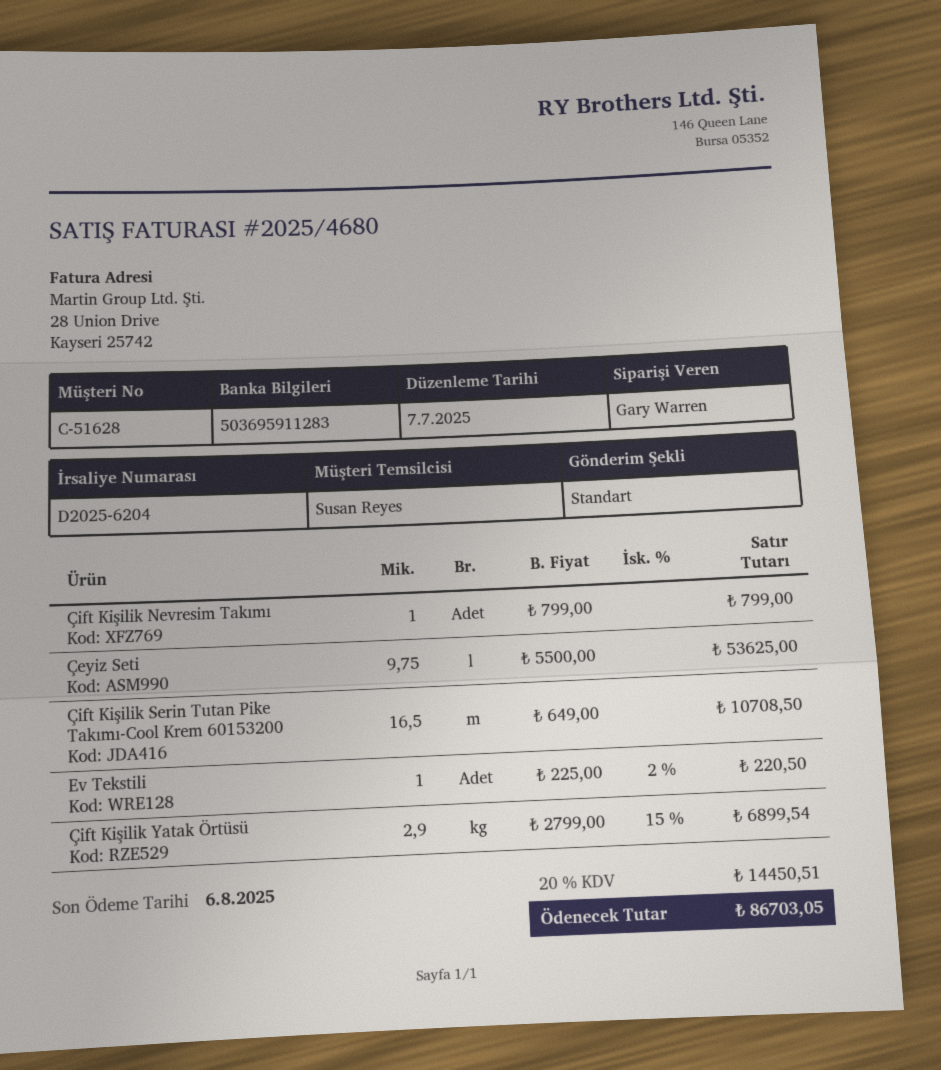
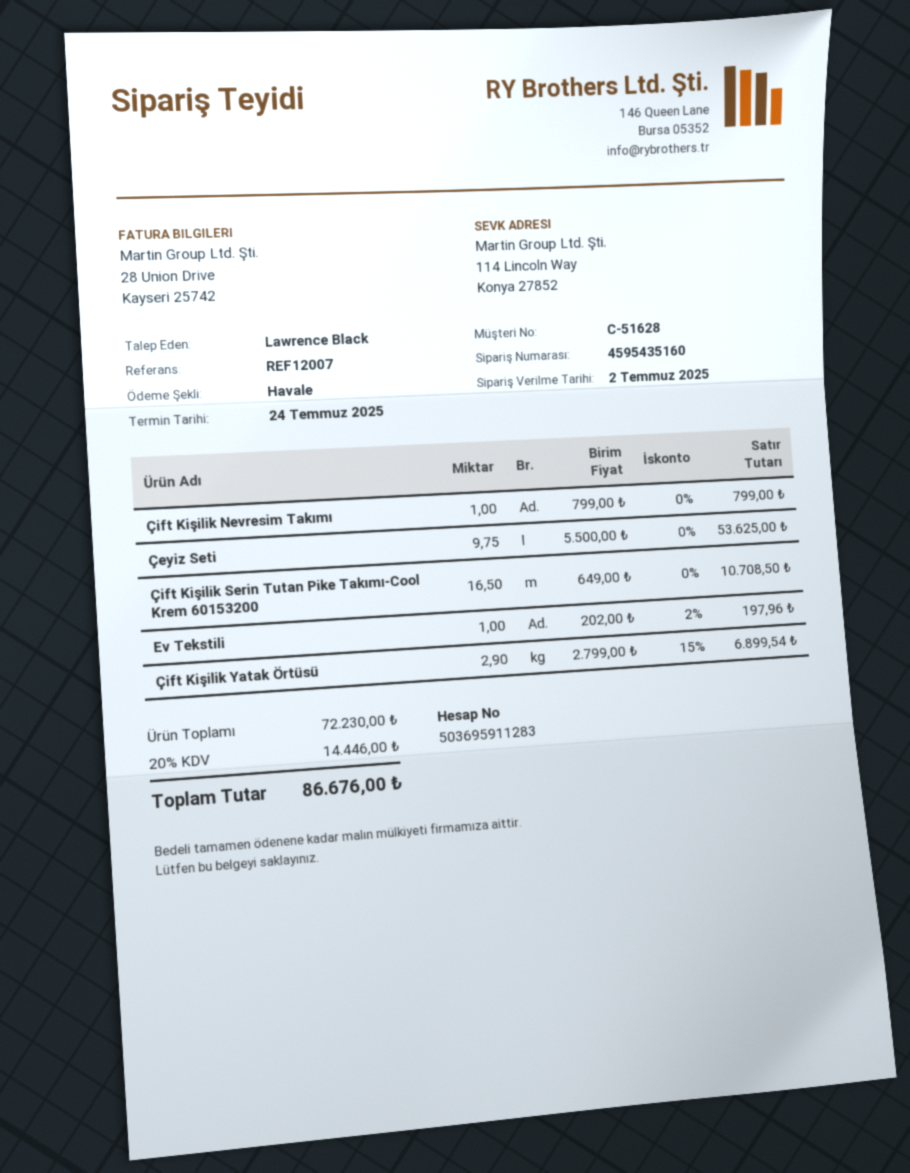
ordered by: Gary Warren -> Lawrence Black
Ev Tekstili: 1 x 225.00 - 2% = 220.50 -> 1 x 202.00 - 2% = 197.96
tax: 20% = 14450.51 -> 20% = 14446.00
total: 86703.05 -> 86676.00

